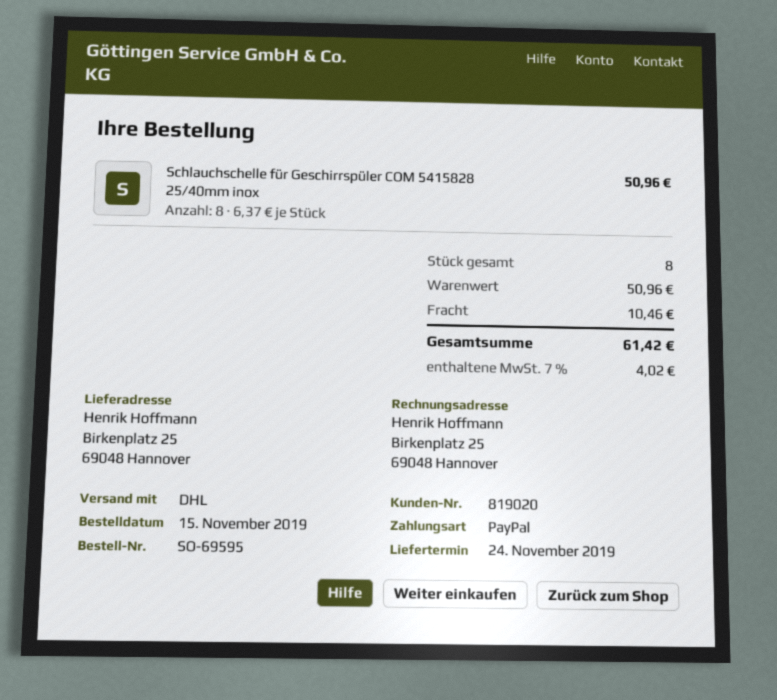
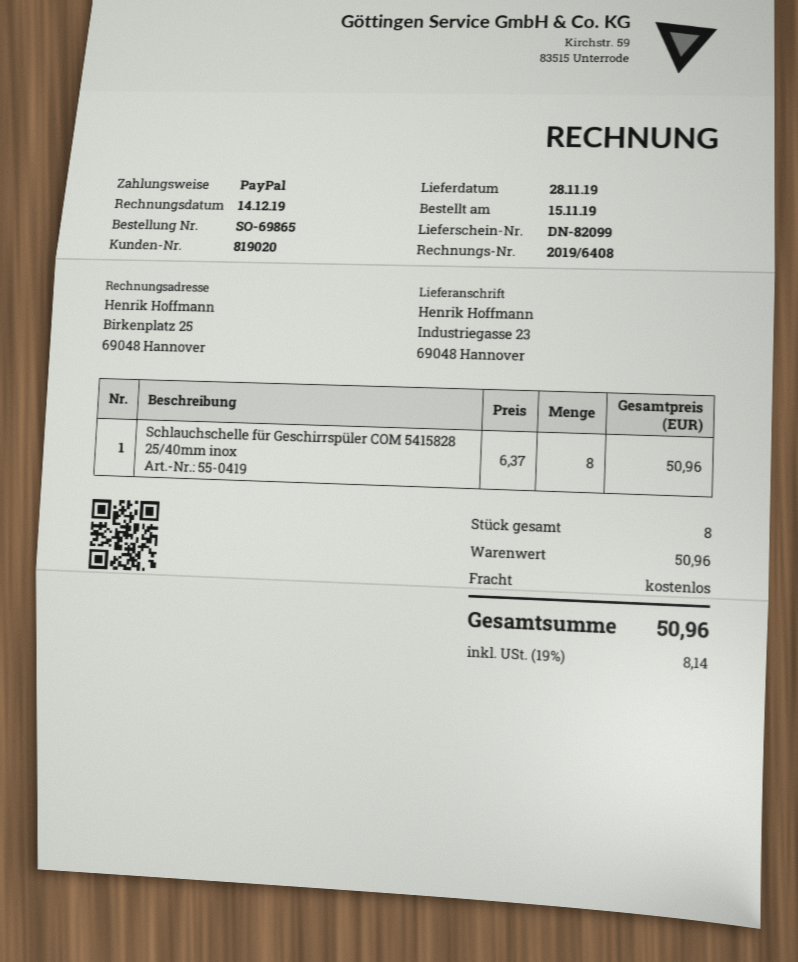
order number: SO-69595 -> SO-69865
delivery date: 2019-11-24 -> 2019-11-28
ship to: Birkenplatz 25, 69048 Hannover -> Industriegasse 23, 69048 Hannover
shipping: 10.46 -> 0.00
tax: 7% = 4.02 -> 19% = 8.14
total: 61.42 -> 50.96

